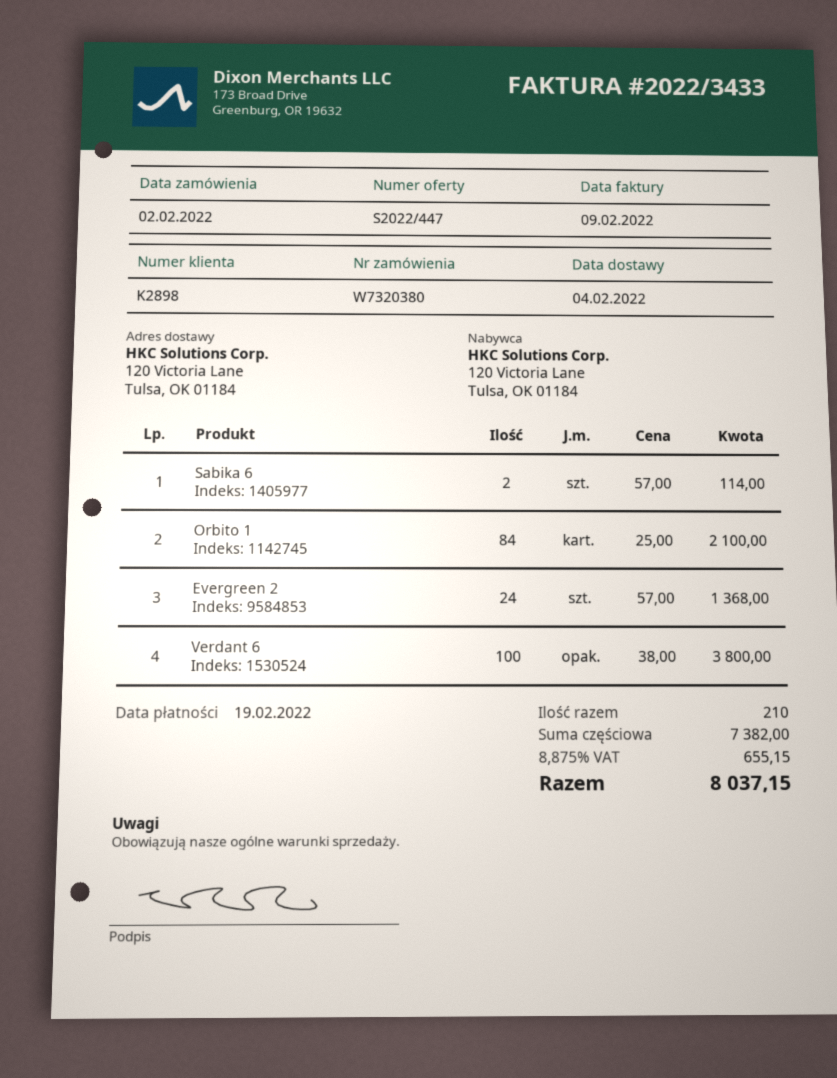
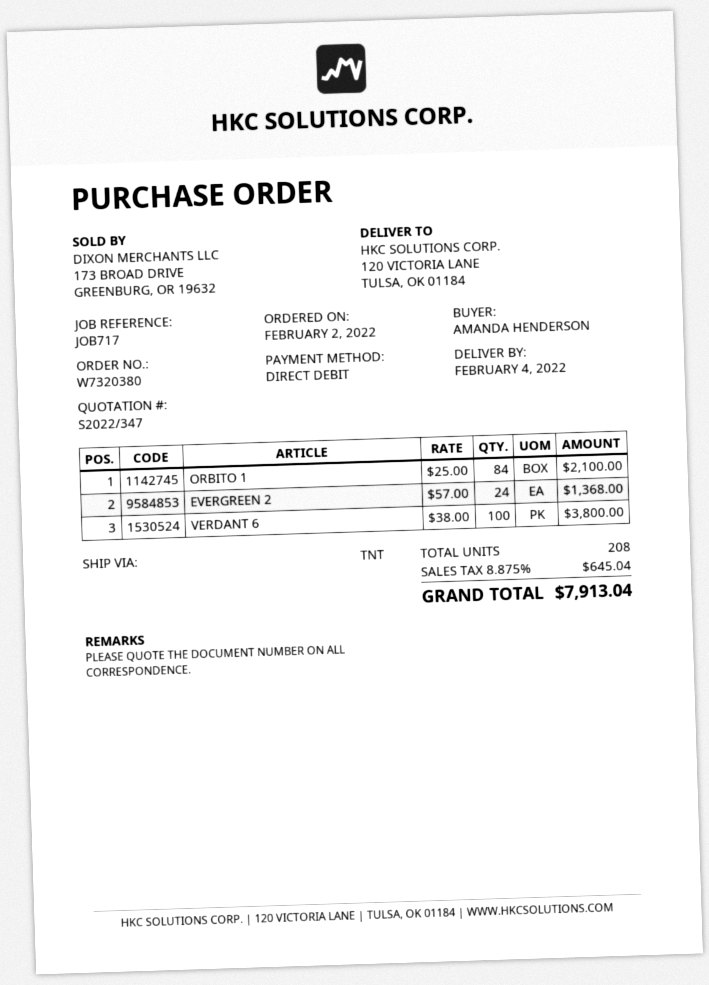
quote number: S2022/447 -> S2022/347
Sabika 6: 2 x 57.00 = 114.00 -> none
total quantity: 210 -> 208
tax: 8.875% = 655.15 -> 8.875% = 645.04
total: 8037.15 -> 7913.04

